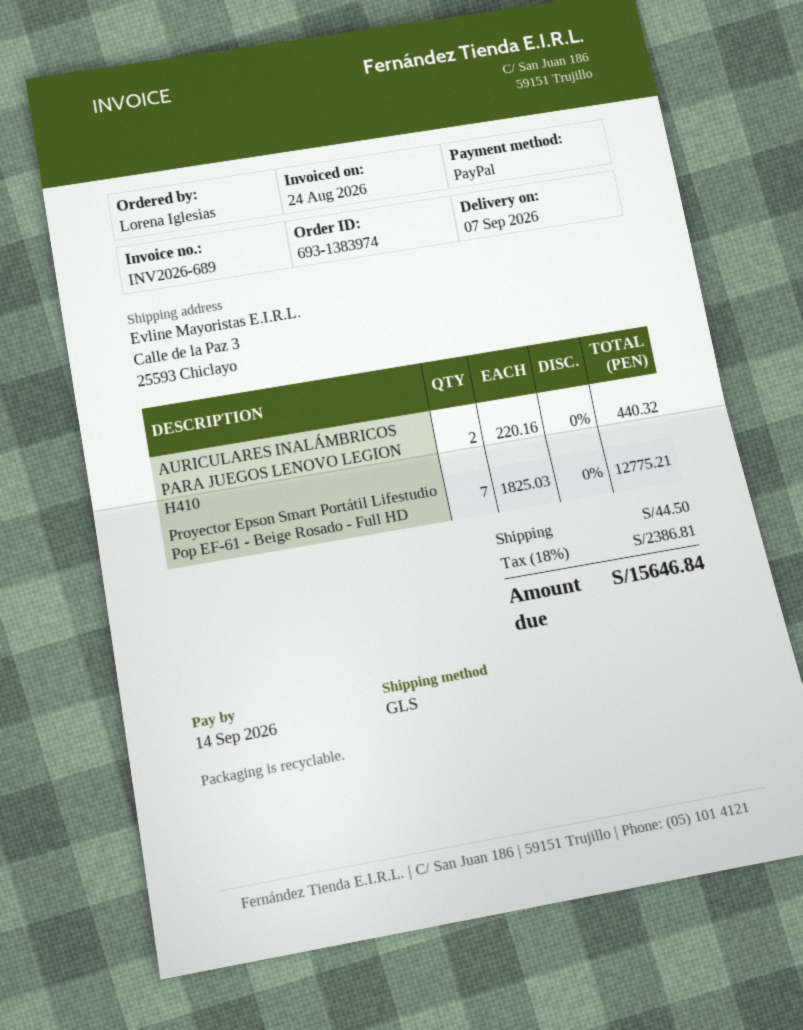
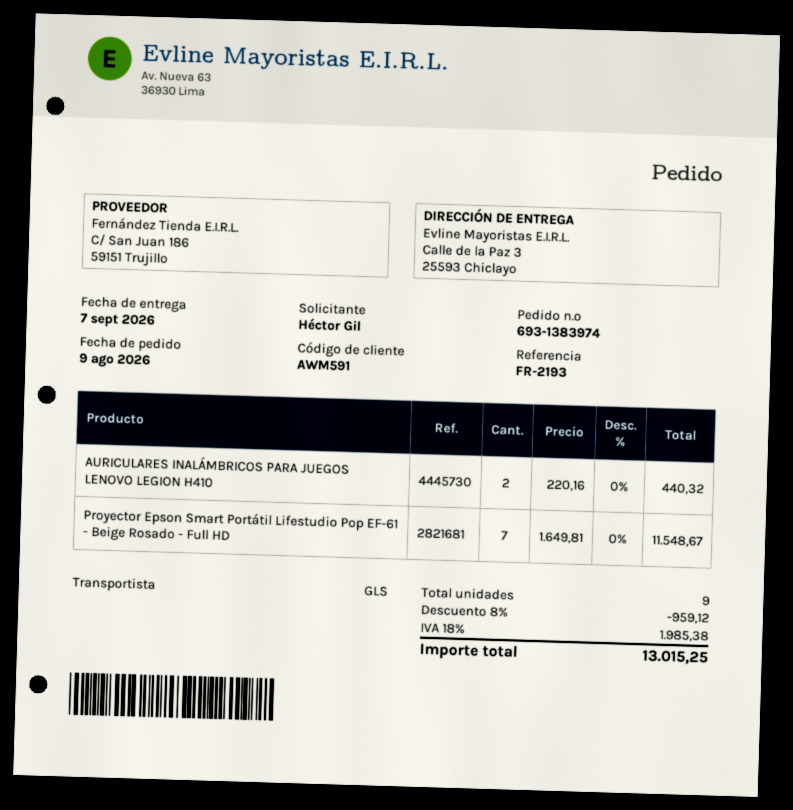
ordered by: Lorena Iglesias -> Héctor Gil
Proyector Epson Smart Portátil Lifestudio Pop EF-61 - Beige Rosado - Full HD: 7 x 1825.03 = 12775.21 -> 7 x 1649.81 = 11548.67
discount: none -> 8% = 959.12
shipping: 44.50 -> none
tax: 18% = 2386.81 -> 18% = 1985.38
total: 15646.84 -> 13015.25

